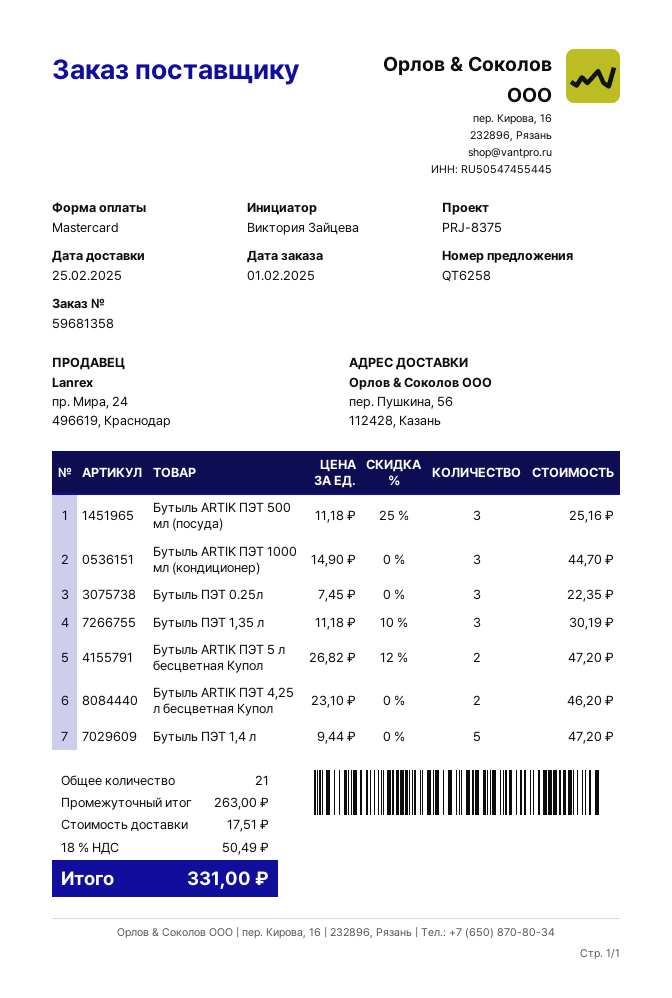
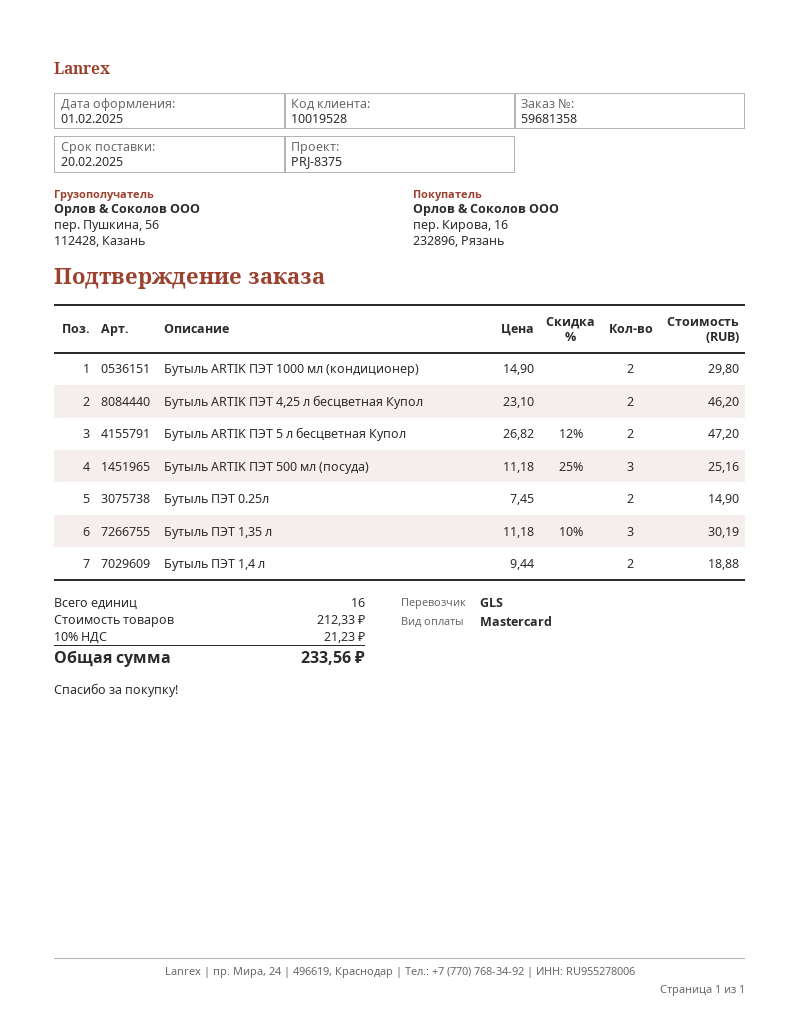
delivery date: 2025-02-25 -> 2025-02-20
Бутыль АRTIK ПЭТ 1000 мл (кондиционер): 3 x 14.90 = 44.70 -> 2 x 14.90 = 29.80
Бутыль ПЭТ 0.25л: 3 x 7.45 = 22.35 -> 2 x 7.45 = 14.90
Бутыль ПЭТ 1,4 л: 5 x 9.44 = 47.20 -> 2 x 9.44 = 18.88
total quantity: 21 -> 16
subtotal: 263.00 -> 212.33
shipping: 17.51 -> none
tax: 18% = 50.49 -> 10% = 21.23
total: 331.00 -> 233.56

